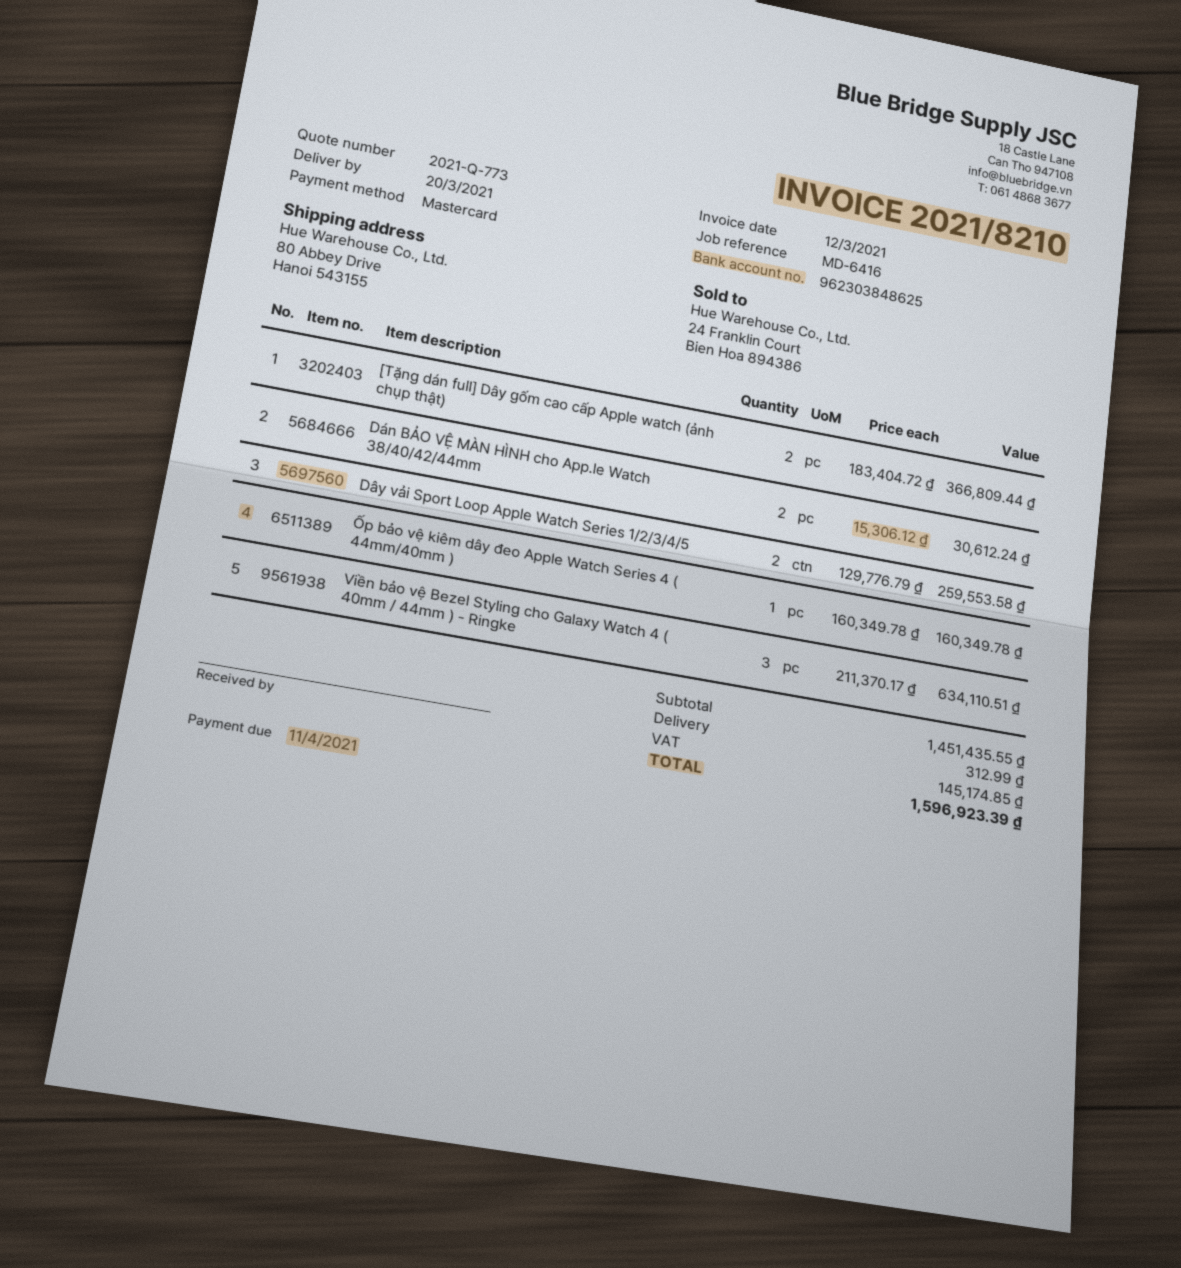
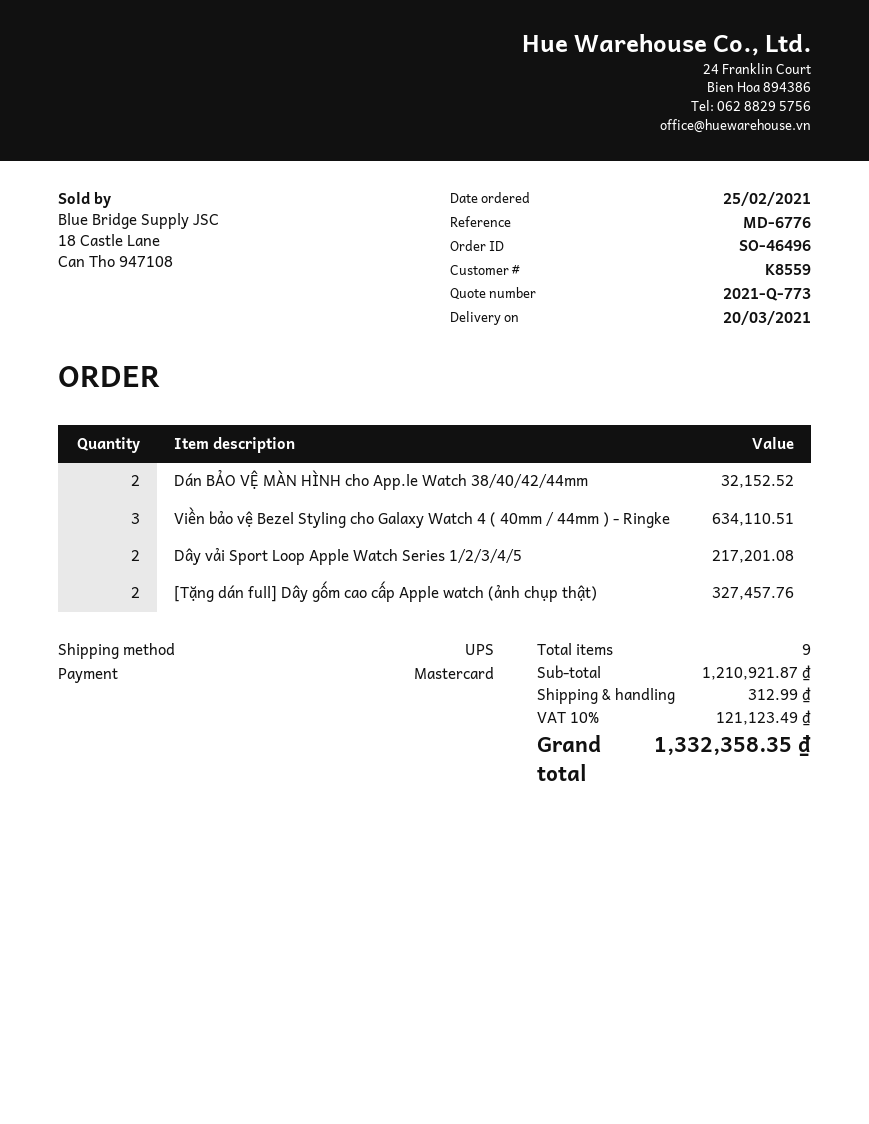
reference: MD-6416 -> MD-6776
[Tặng dán full] Dây gốm cao cấp Apple watch (ảnh chụp thật): 2 for 366809.44 -> 2 for 327457.76
Dán BẢO VỆ MÀN HÌNH cho App.le Watch 38/40/42/44mm: 2 for 30612.24 -> 2 for 32152.52
Dây vải Sport Loop Apple Watch Series 1/2/3/4/5: 2 for 259553.58 -> 2 for 217201.08
Ốp bảo vệ kiêm dây đeo Apple Watch Series 4 ( 44mm/40mm ): 1 for 160349.78 -> none
subtotal: 1451435.55 -> 1210921.87
tax: 145174.85 -> 121123.49
total: 1596923.39 -> 1332358.35

